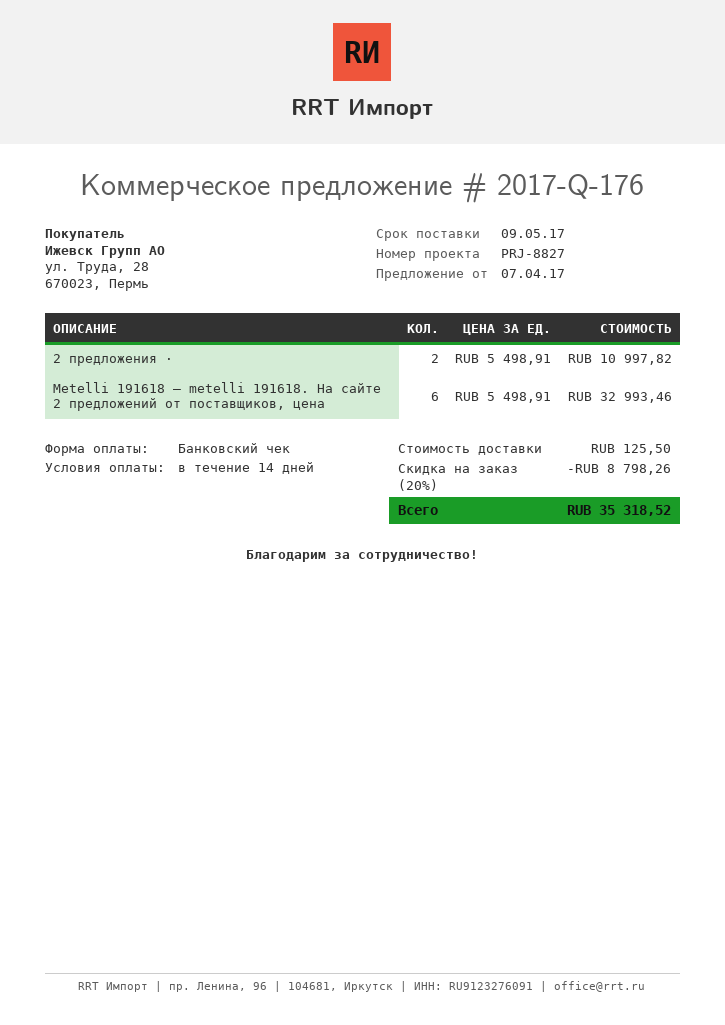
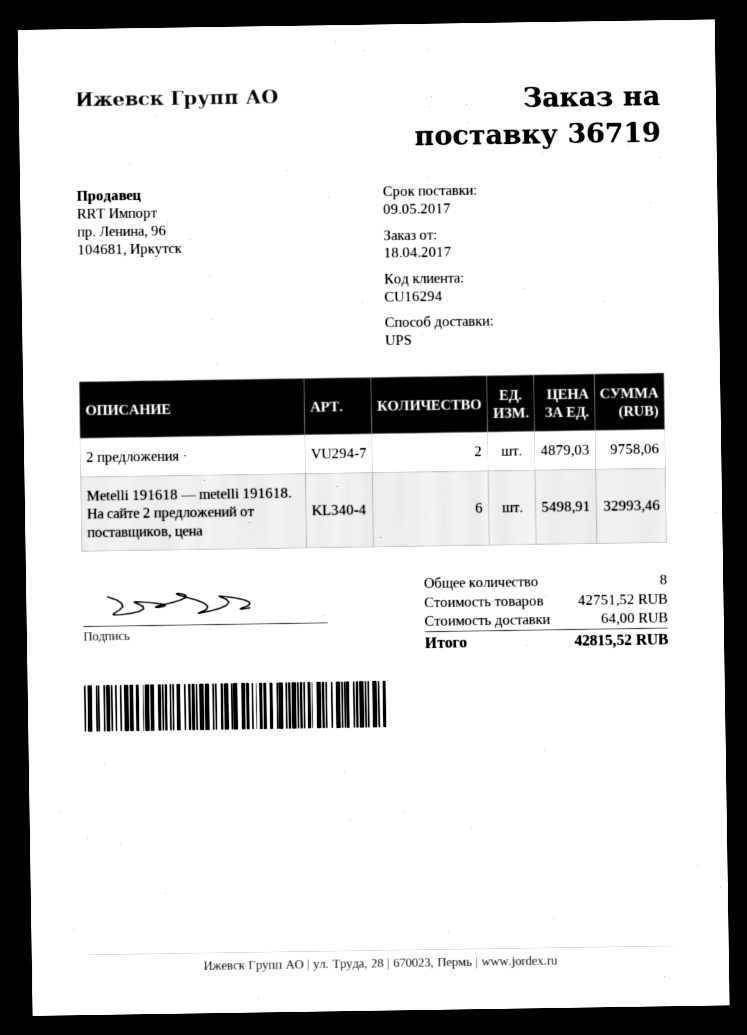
2 предложения ·: 2 x 5498.91 = 10997.82 -> 2 x 4879.03 = 9758.06
discount: 20% = 8798.26 -> none
shipping: 125.50 -> 64.00
total: 35318.52 -> 42815.52

